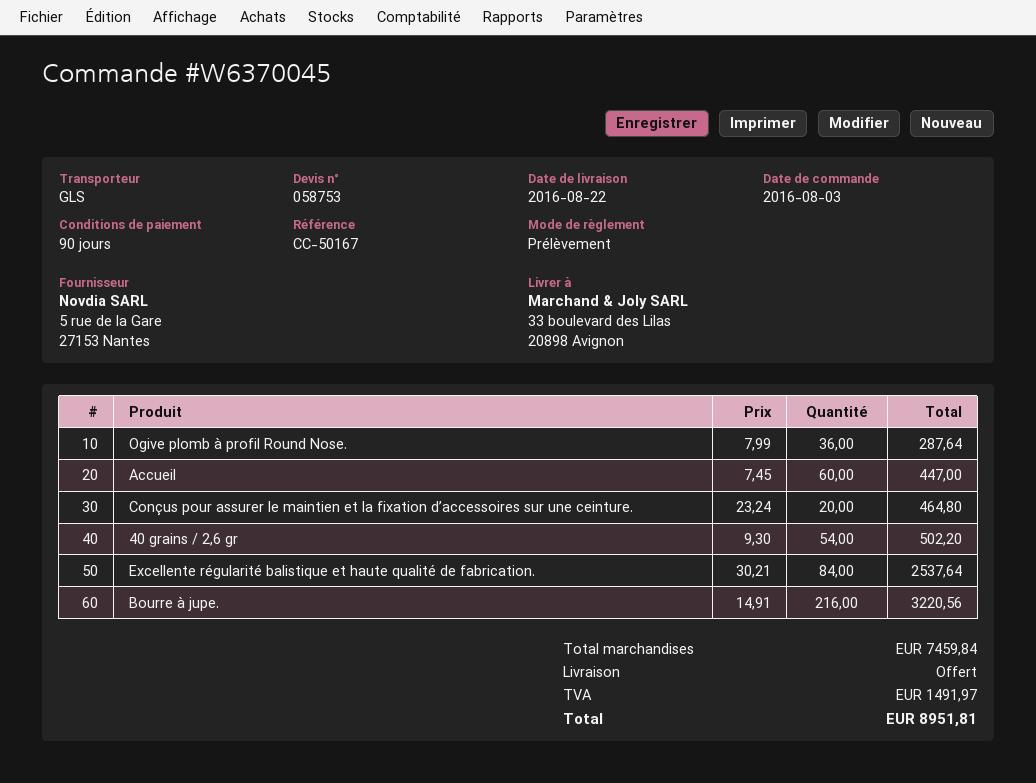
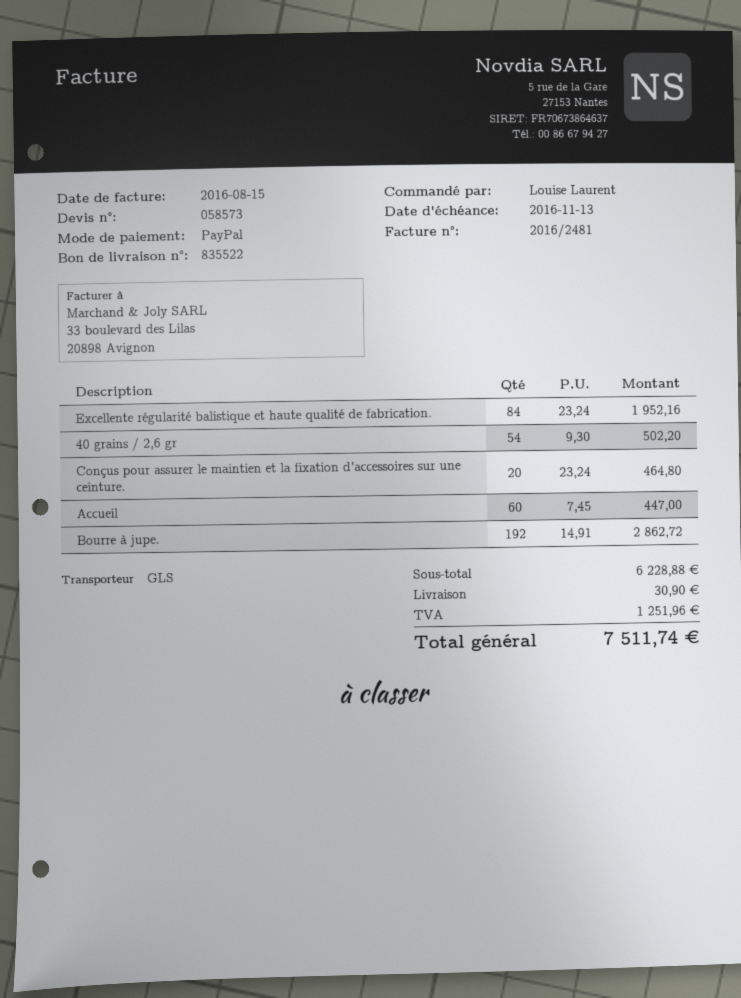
quote number: 058753 -> 058573
payment method: direct debit -> PayPal
Ogive plomb à profil Round Nose.: 36 x 7.99 = 287.64 -> none
Excellente régularité balistique et haute qualité de fabrication.: 84 x 30.21 = 2537.64 -> 84 x 23.24 = 1952.16
Bourre à jupe.: 216 x 14.91 = 3220.56 -> 192 x 14.91 = 2862.72
subtotal: 7459.84 -> 6228.88
shipping: 0.00 -> 30.90
tax: 1491.97 -> 1251.96
total: 8951.81 -> 7511.74

